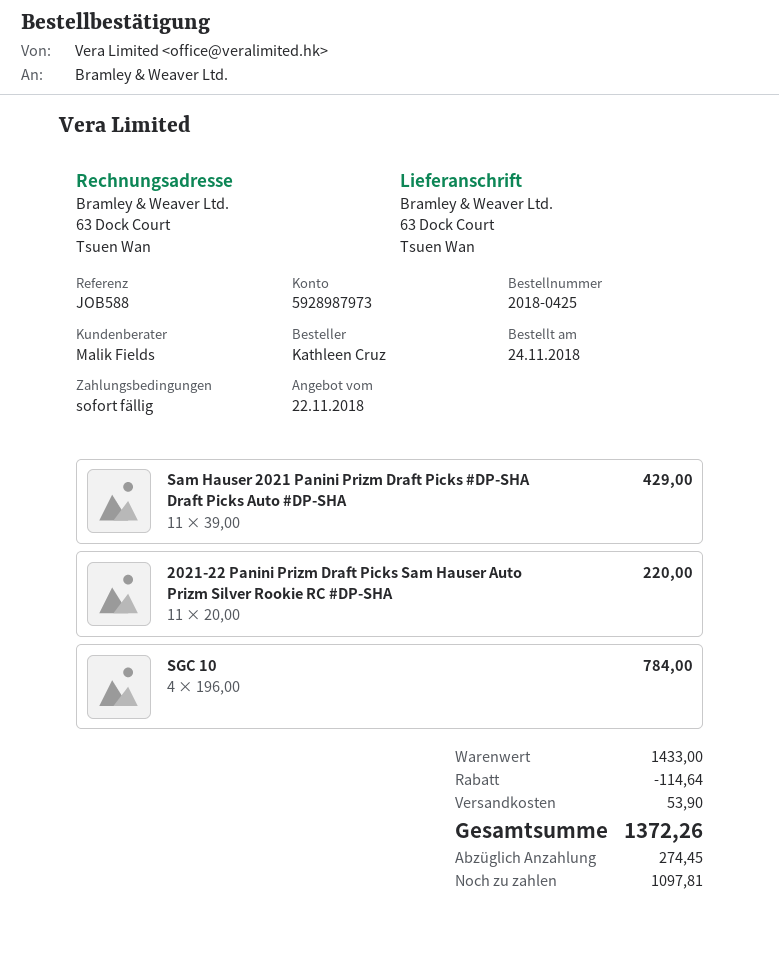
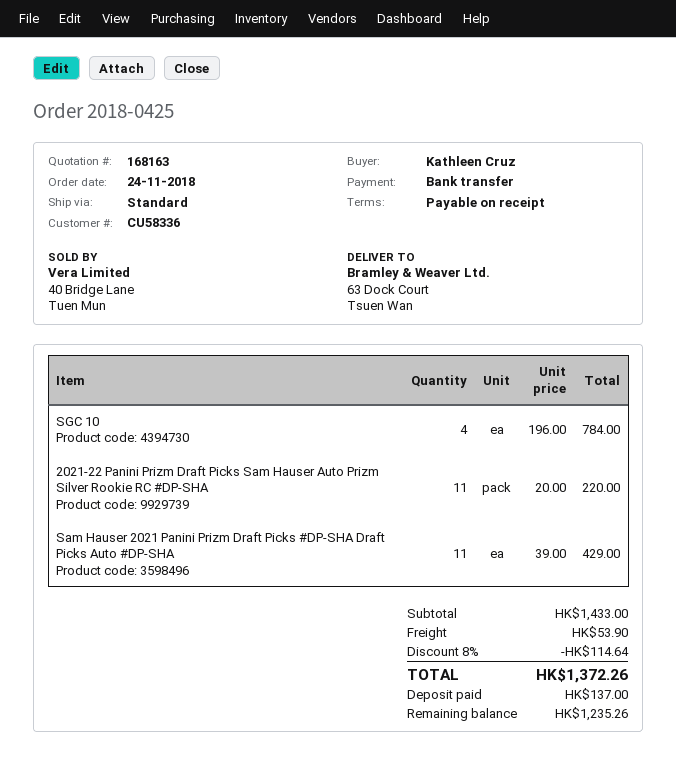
deposit: 274.45 -> 137.00
balance: 1097.81 -> 1235.26

